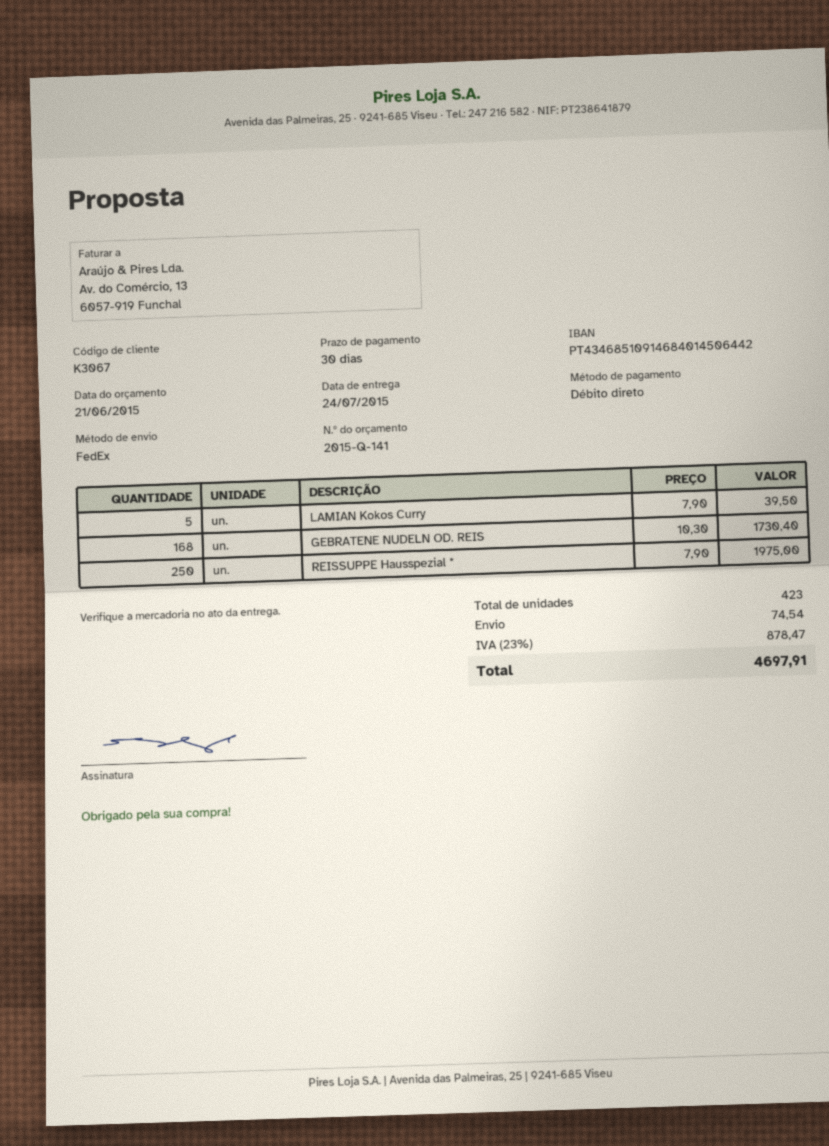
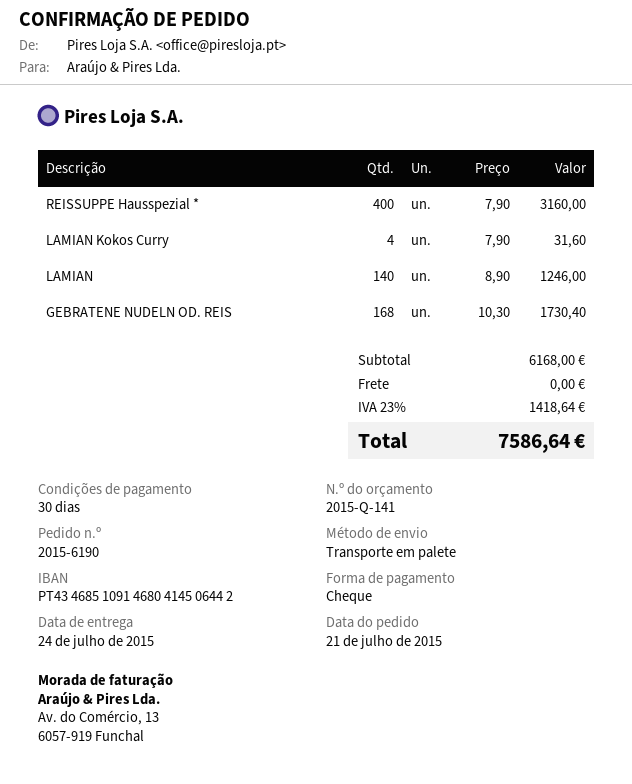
payment method: direct debit -> cheque
bank account: PT43468510914684014506442 -> PT43468510914680414506442
shipping method: FedEx -> pallet freight
LAMIAN Kokos Curry: 5 x 7.90 = 39.50 -> 4 x 7.90 = 31.60
REISSUPPE Hausspezial *: 250 x 7.90 = 1975.00 -> 400 x 7.90 = 3160.00
LAMIAN: none -> 140 x 8.90 = 1246.00
shipping: 74.54 -> 0.00
tax: 23% = 878.47 -> 23% = 1418.64
total: 4697.91 -> 7586.64

